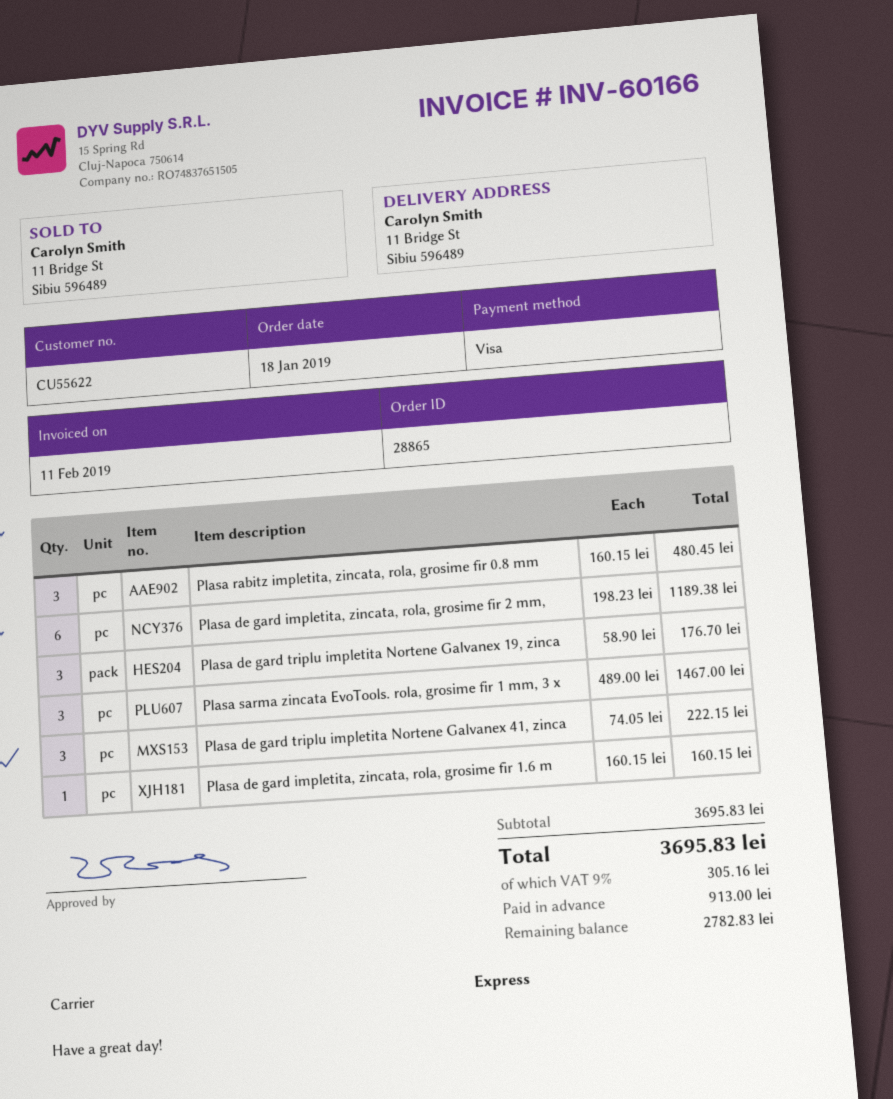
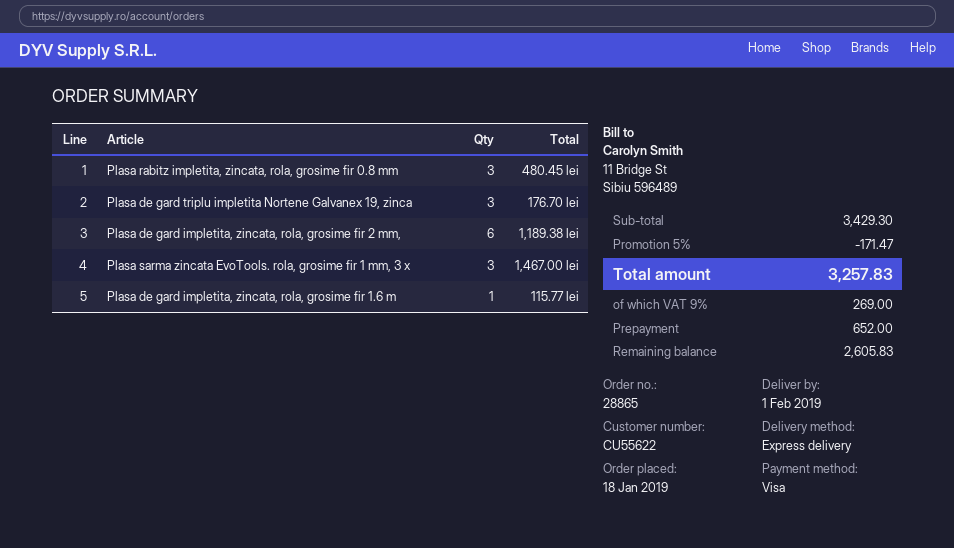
Plasa de gard triplu impletita Nortene Galvanex 41, zinca: 3 for 222.15 -> none
Plasa de gard impletita, zincata, rola, grosime fir 1.6 m: 1 for 160.15 -> 1 for 115.77
subtotal: 3695.83 -> 3429.30
discount: none -> 5% = 171.47
tax: 9% = 305.16 -> 9% = 269.00
total: 3695.83 -> 3257.83
deposit: 913.00 -> 652.00
balance: 2782.83 -> 2605.83

